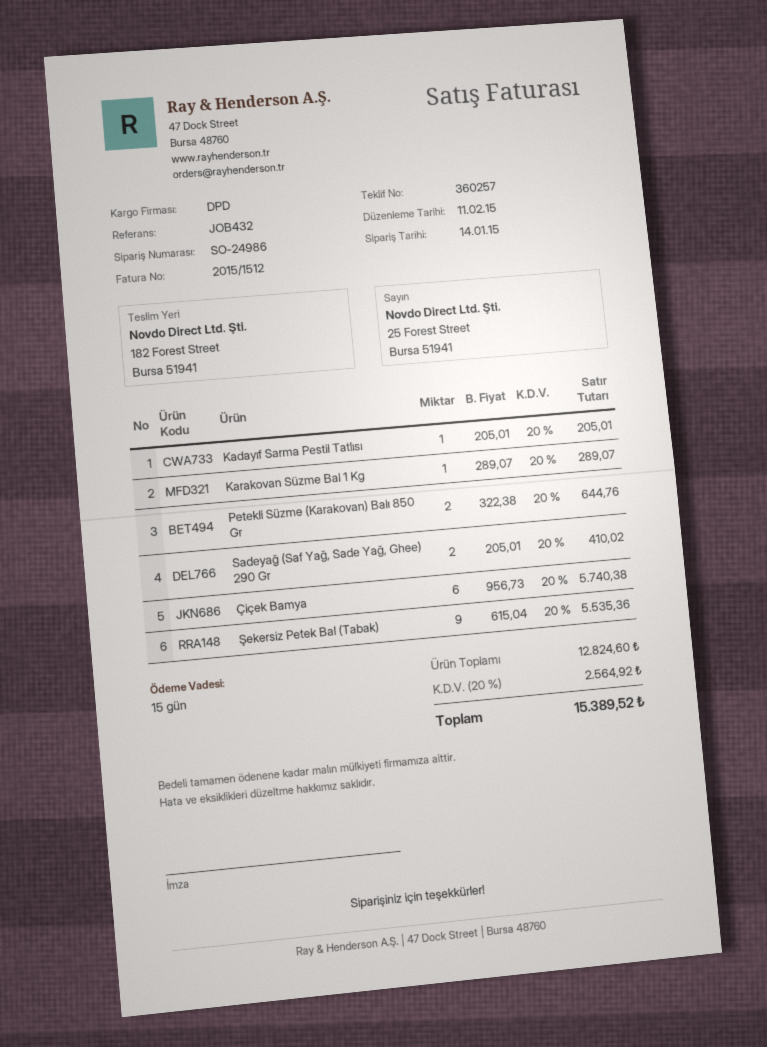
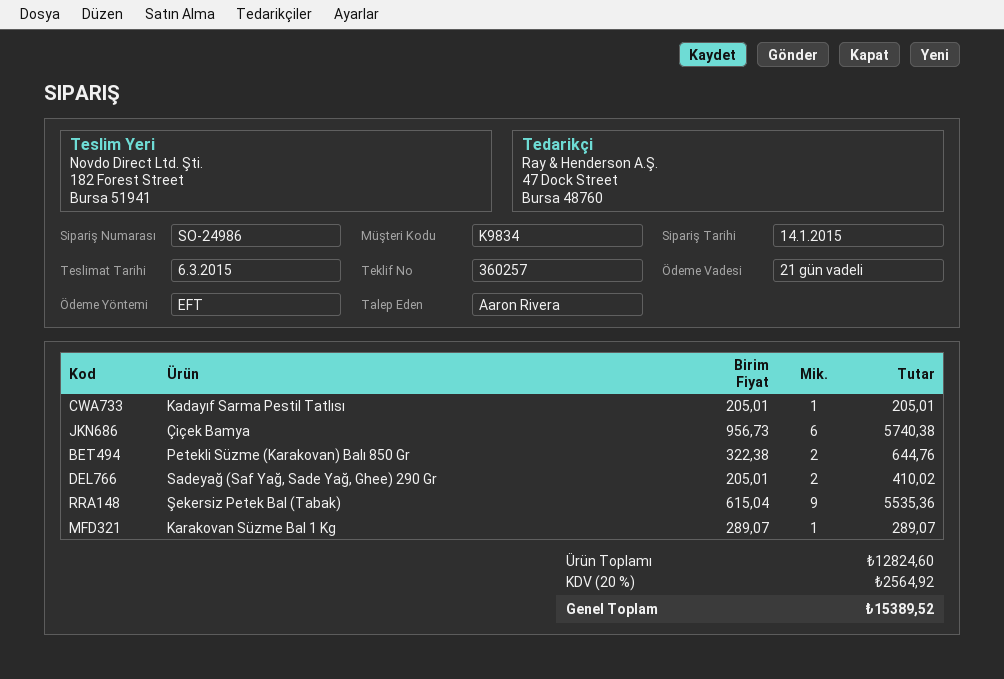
payment terms: 15 days -> 21 days

